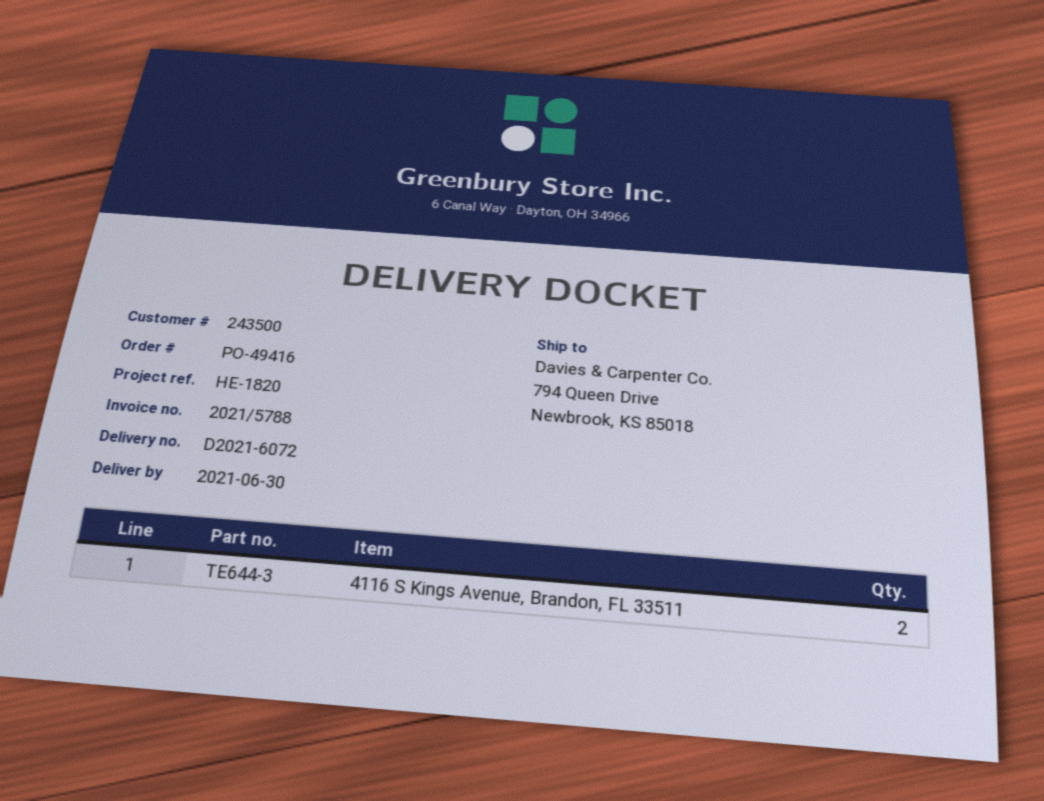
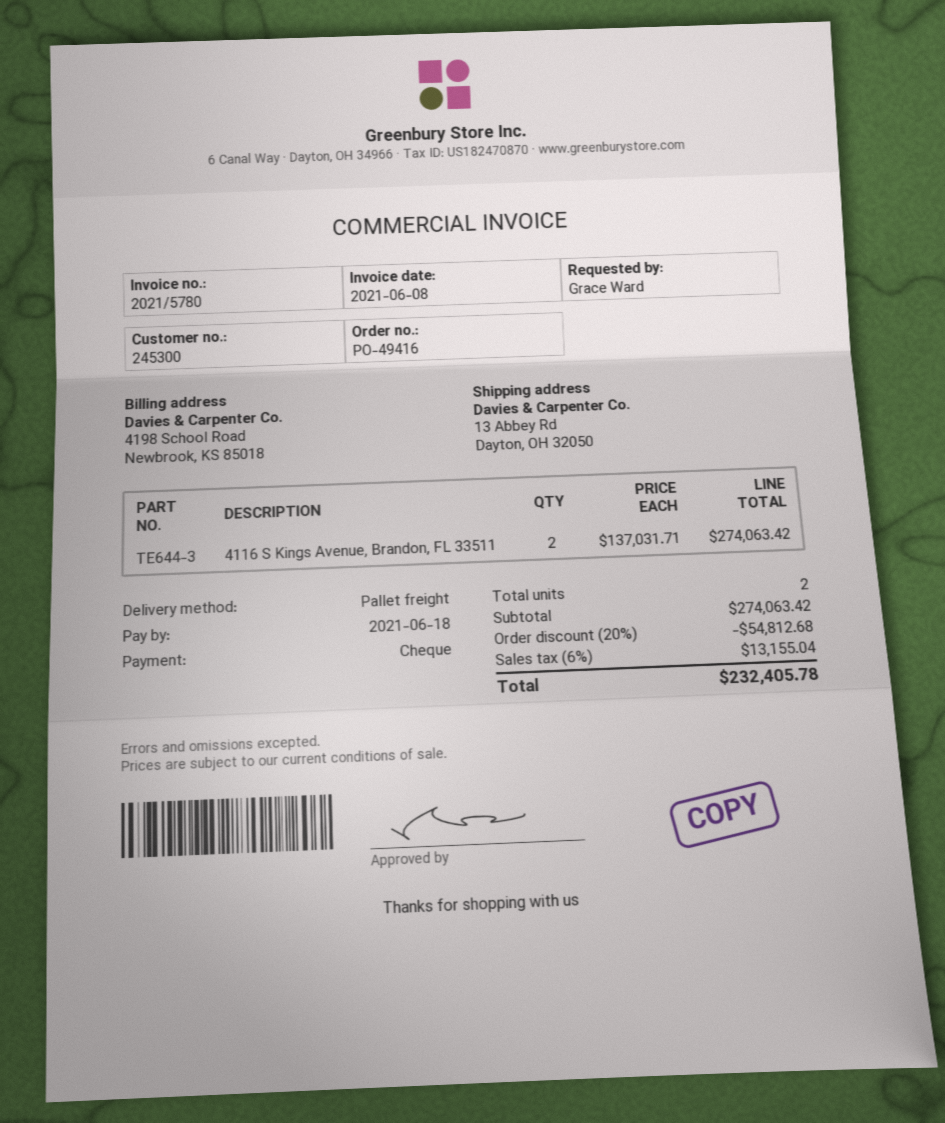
invoice number: 2021/5788 -> 2021/5780
customer number: 243500 -> 245300
ship to: 794 Queen Drive, Newbrook, KS 85018 -> 13 Abbey Rd, Dayton, OH 32050

